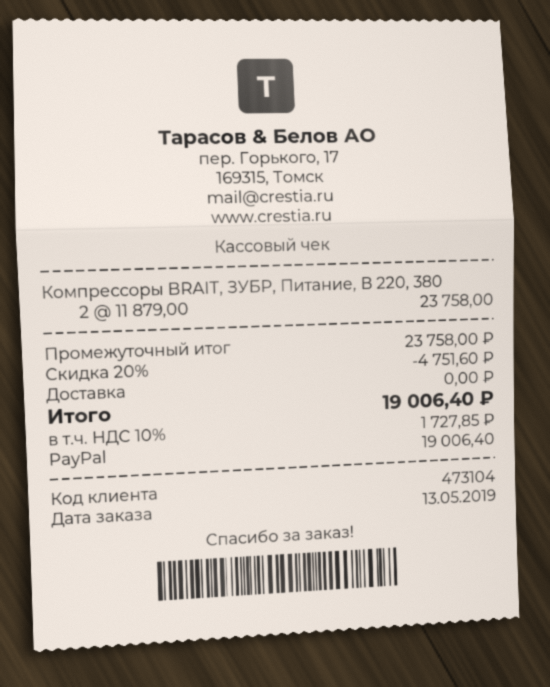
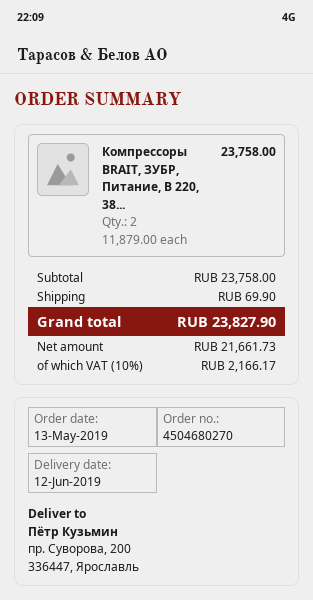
discount: 20% = 4751.60 -> none
shipping: 0.00 -> 69.90
tax: 10% = 1727.85 -> 10% = 2166.17
total: 19006.40 -> 23827.90

